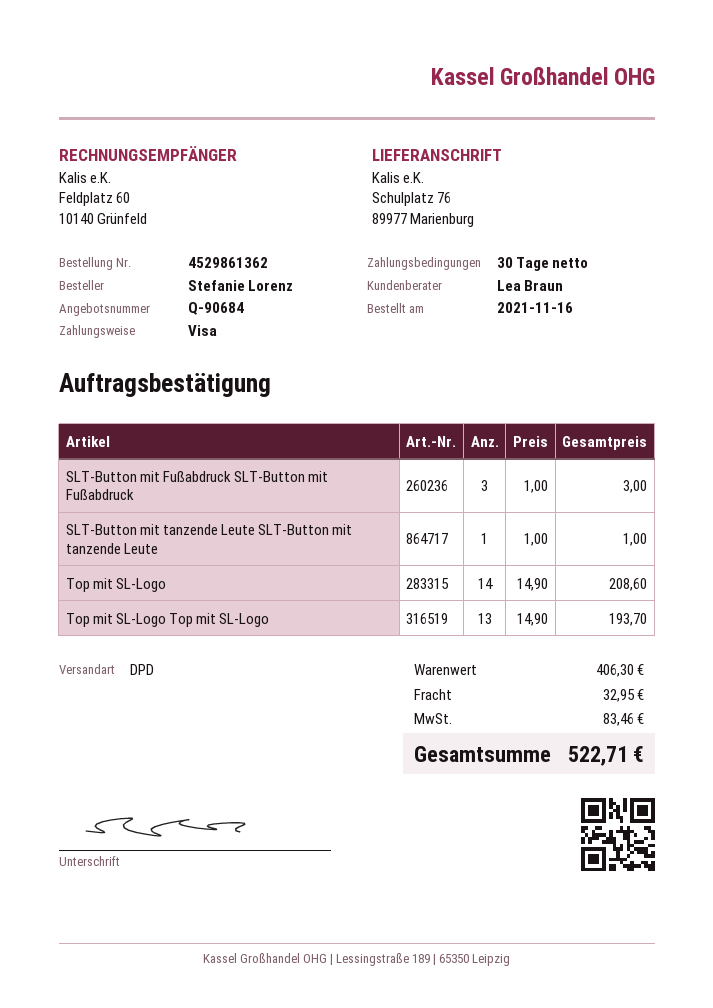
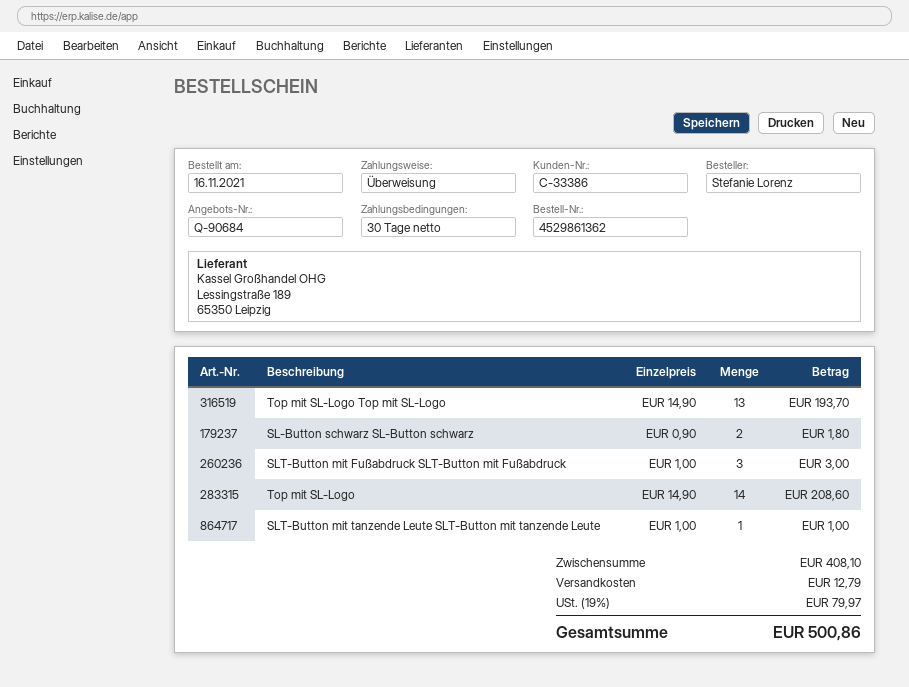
payment method: Visa -> bank transfer
SL-Button schwarz SL-Button schwarz: none -> 2 x 0.90 = 1.80
subtotal: 406.30 -> 408.10
shipping: 32.95 -> 12.79
tax: 83.46 -> 79.97
total: 522.71 -> 500.86

